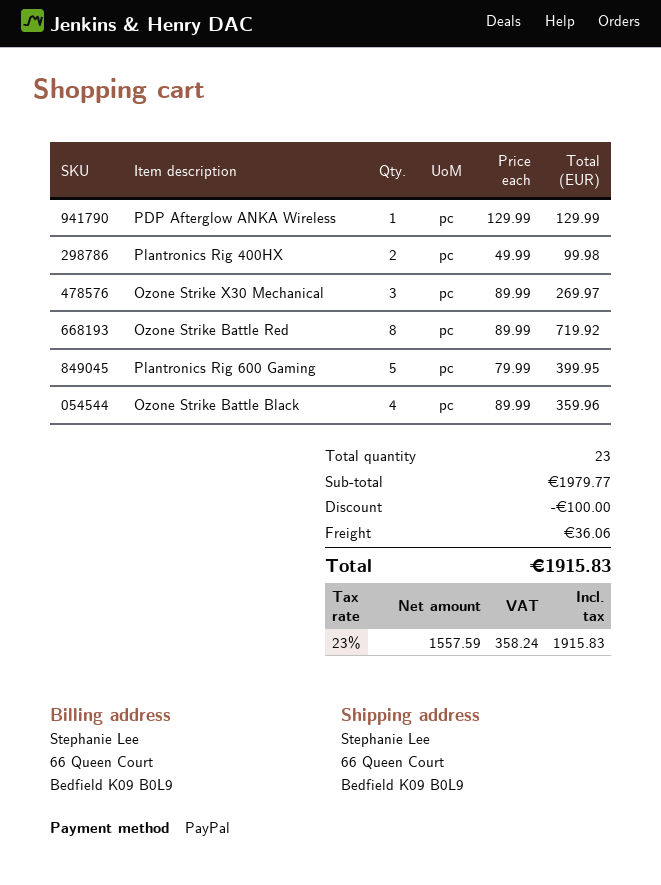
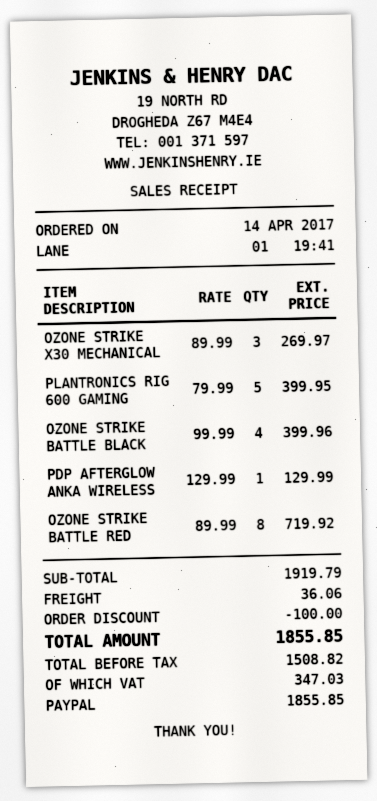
Plantronics Rig 400HX: 2 x 49.99 = 99.98 -> none
Ozone Strike Battle Black: 4 x 89.99 = 359.96 -> 4 x 99.99 = 399.96
subtotal: 1979.77 -> 1919.79
net: 1557.59 -> 1508.82
tax: 358.24 -> 347.03
total: 1915.83 -> 1855.85

